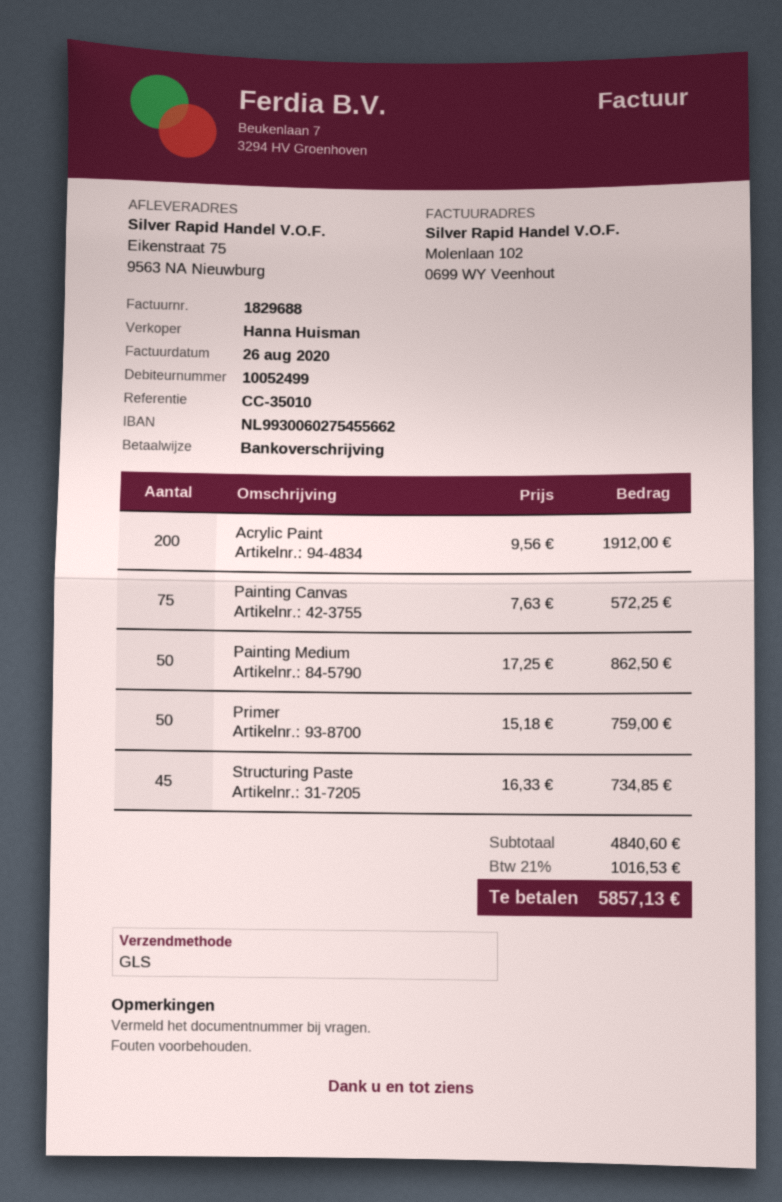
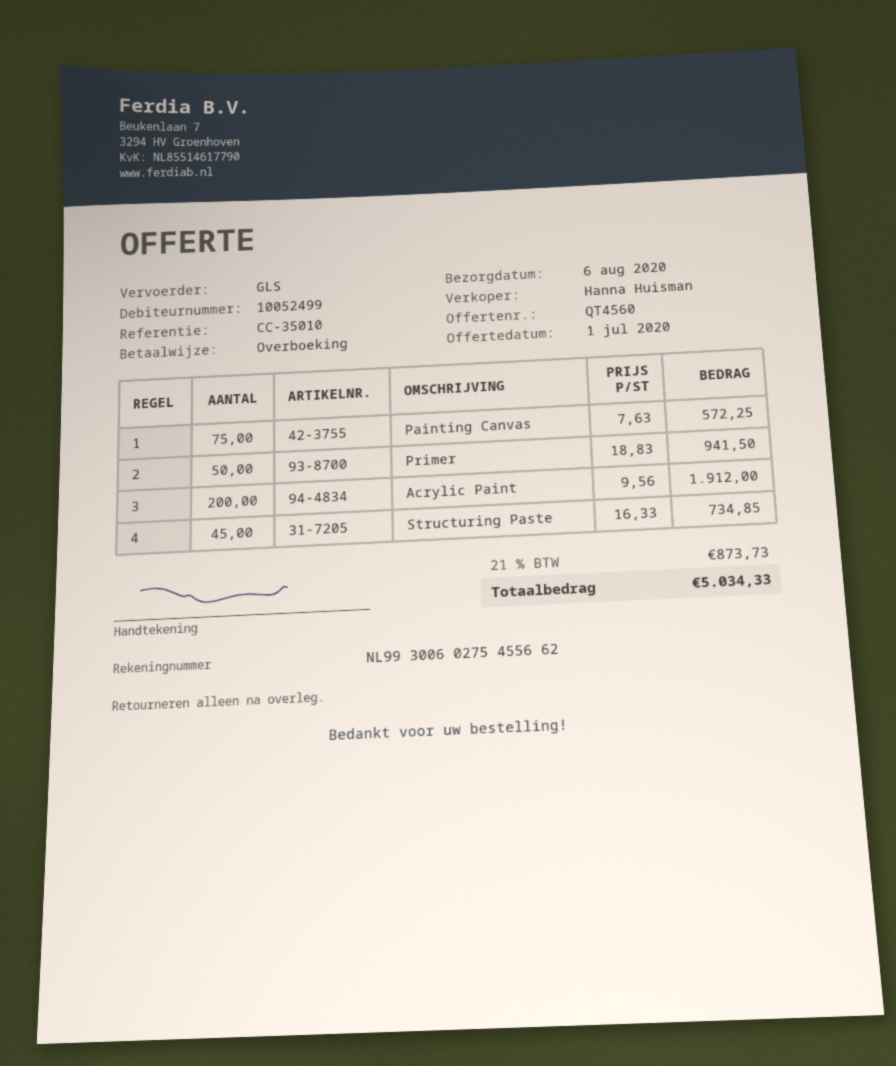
Painting Medium: 50 x 17.25 = 862.50 -> none
Primer: 50 x 15.18 = 759.00 -> 50 x 18.83 = 941.50
tax: 21% = 1016.53 -> 21% = 873.73
total: 5857.13 -> 5034.33

